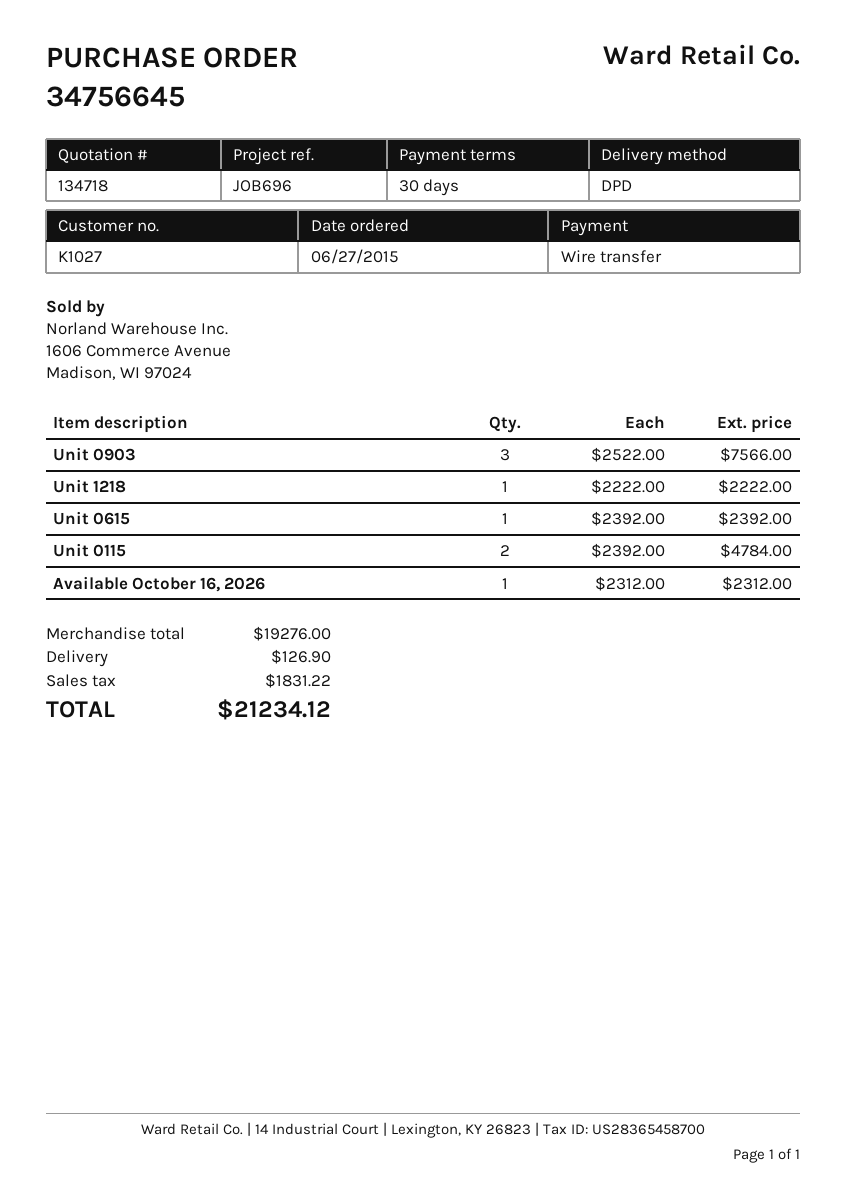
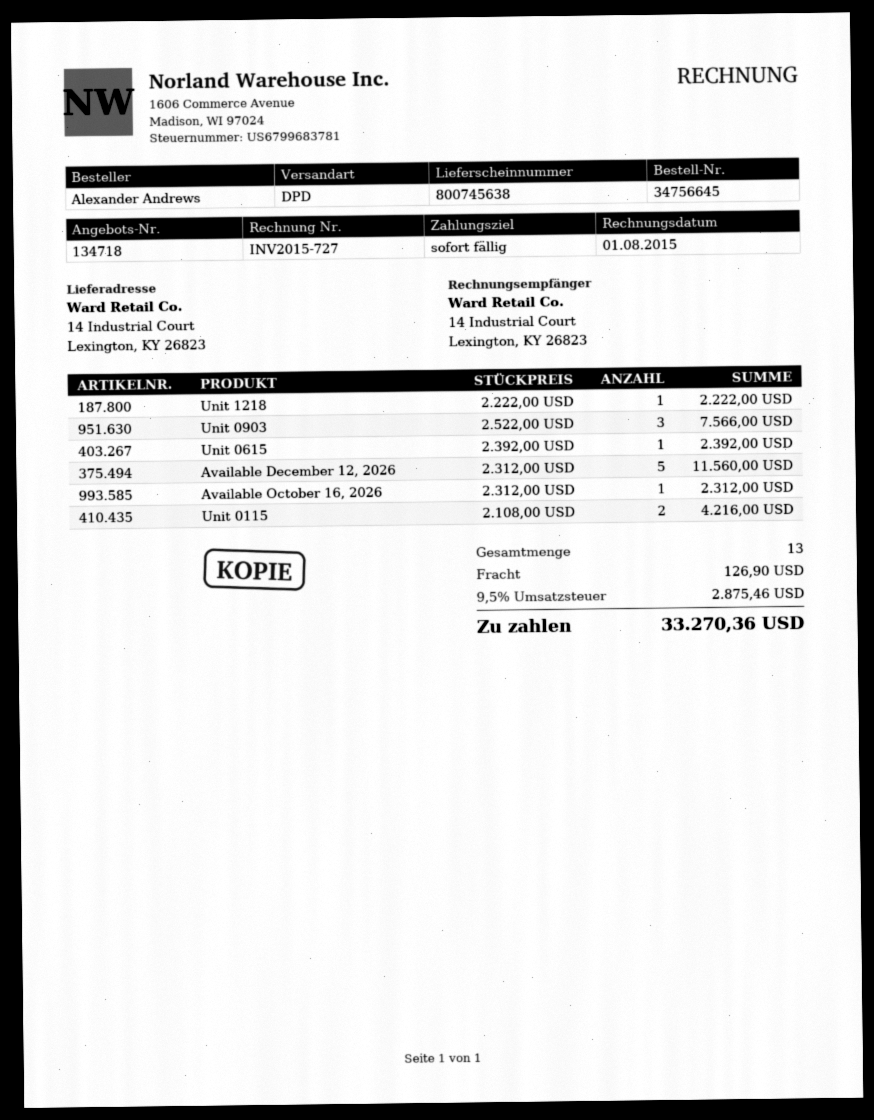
payment terms: 30 days -> on receipt
Unit 0115: 2 x 2392.00 = 4784.00 -> 2 x 2108.00 = 4216.00
Available December 12, 2026: none -> 5 x 2312.00 = 11560.00
tax: 1831.22 -> 2875.46
total: 21234.12 -> 33270.36

